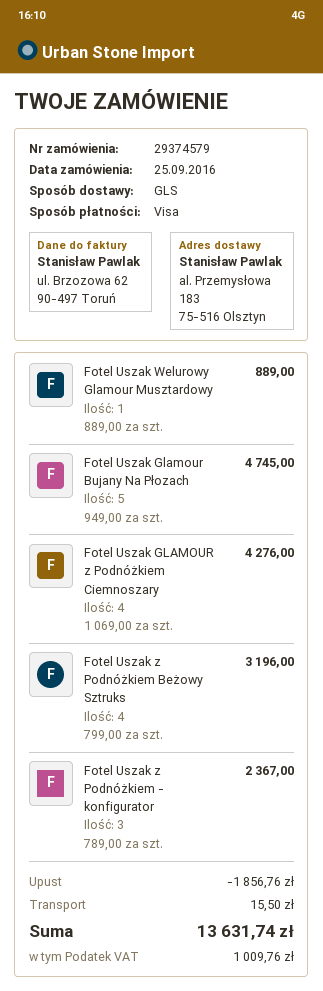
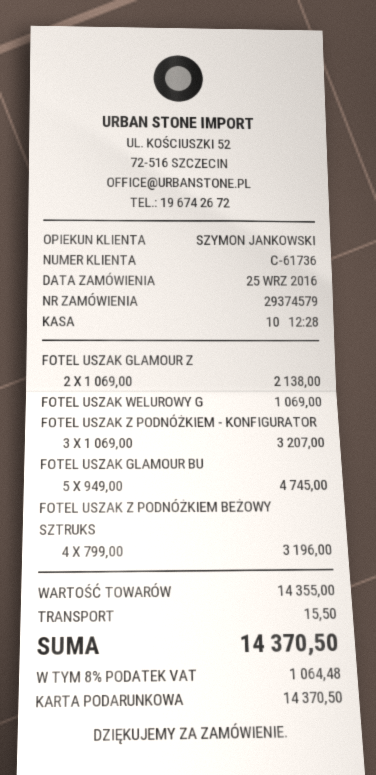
payment method: Visa -> gift card
Fotel Uszak Welurowy Glamour Musztardowy: 1 x 889.00 = 889.00 -> 1 x 1069.00 = 1069.00
Fotel Uszak GLAMOUR z Podnóżkiem Ciemnoszary: 4 x 1069.00 = 4276.00 -> 2 x 1069.00 = 2138.00
Fotel Uszak z Podnóżkiem - konfigurator: 3 x 789.00 = 2367.00 -> 3 x 1069.00 = 3207.00
discount: 1856.76 -> none
tax: 1009.76 -> 1064.48
total: 13631.74 -> 14370.50

